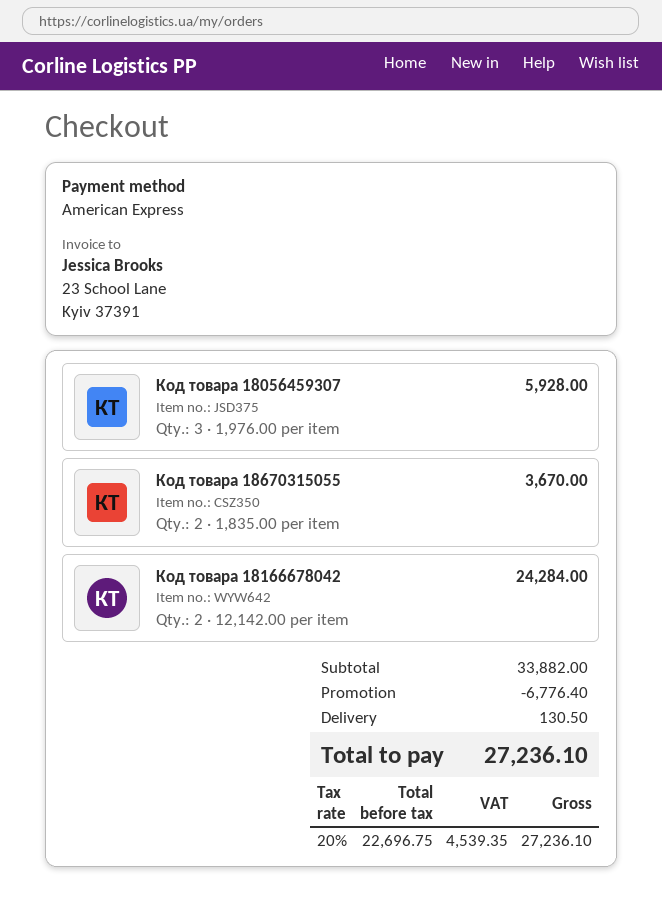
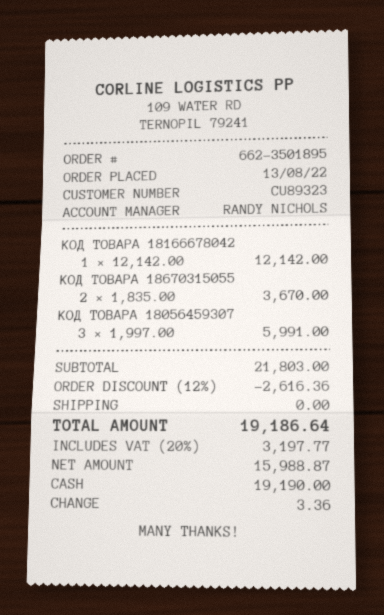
payment method: American Express -> cash
Код товара 18056459307: 3 x 1976.00 = 5928.00 -> 3 x 1997.00 = 5991.00
Код товара 18166678042: 2 x 12142.00 = 24284.00 -> 1 x 12142.00 = 12142.00
subtotal: 33882.00 -> 21803.00
discount: 6776.40 -> 2616.36
shipping: 130.50 -> 0.00
net: 22696.75 -> 15988.87
tax: 20% = 4539.35 -> 20% = 3197.77
total: 27236.10 -> 19186.64

